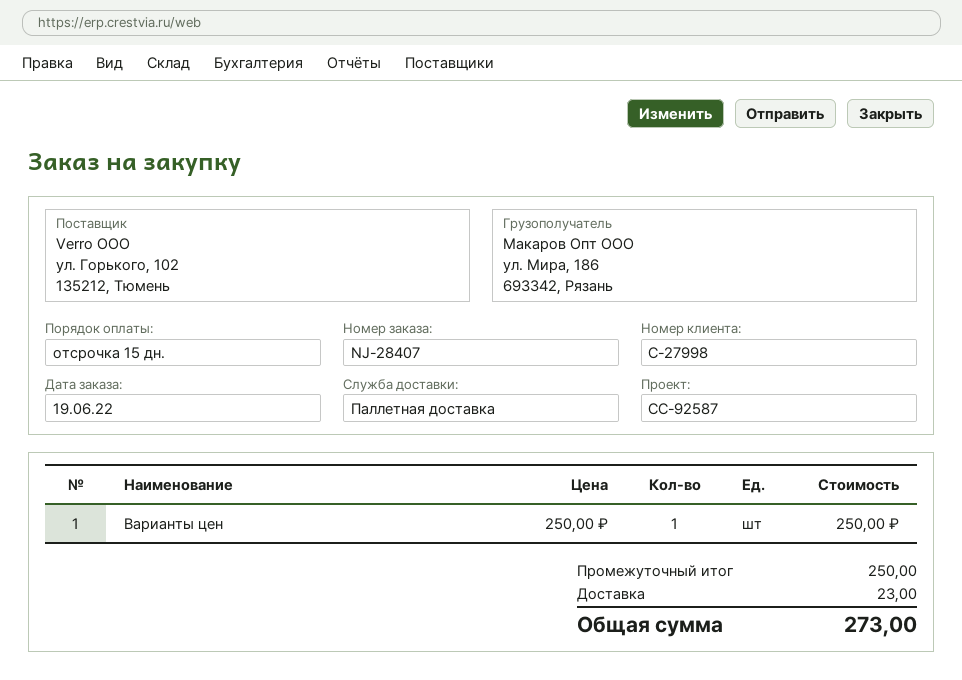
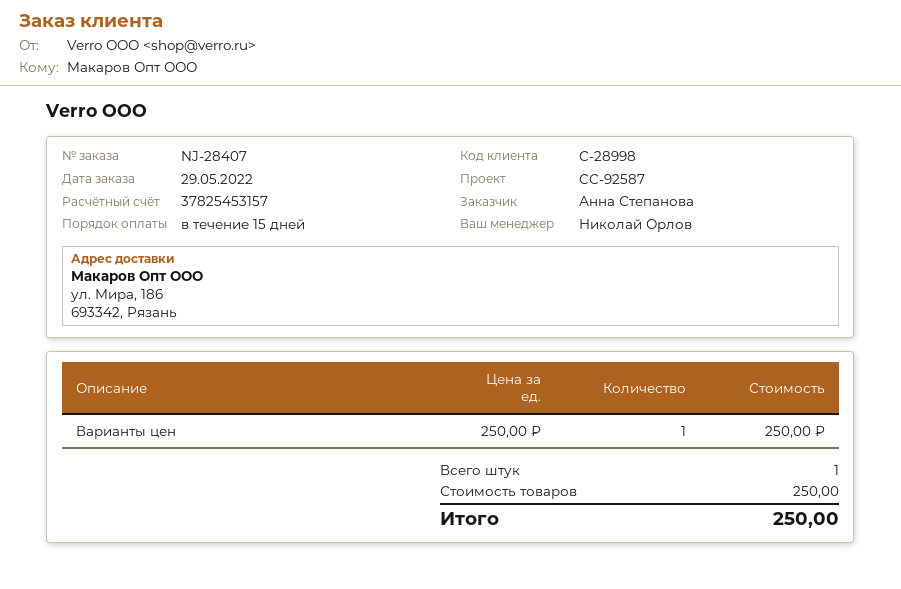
order date: 2022-06-19 -> 2022-05-29
customer number: C-27998 -> C-28998
shipping: 23.00 -> none
total: 273.00 -> 250.00

